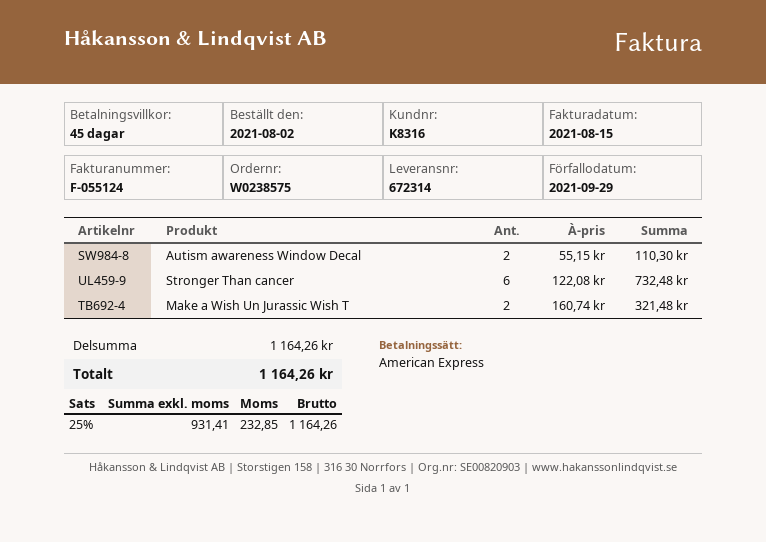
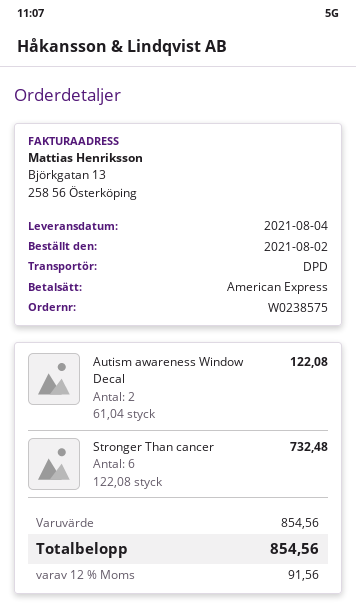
Autism awareness Window Decal: 2 x 55.15 = 110.30 -> 2 x 61.04 = 122.08
Make a Wish Un Jurassic Wish T: 2 x 160.74 = 321.48 -> none
subtotal: 1164.26 -> 854.56
tax: 25% = 232.85 -> 12% = 91.56
total: 1164.26 -> 854.56

